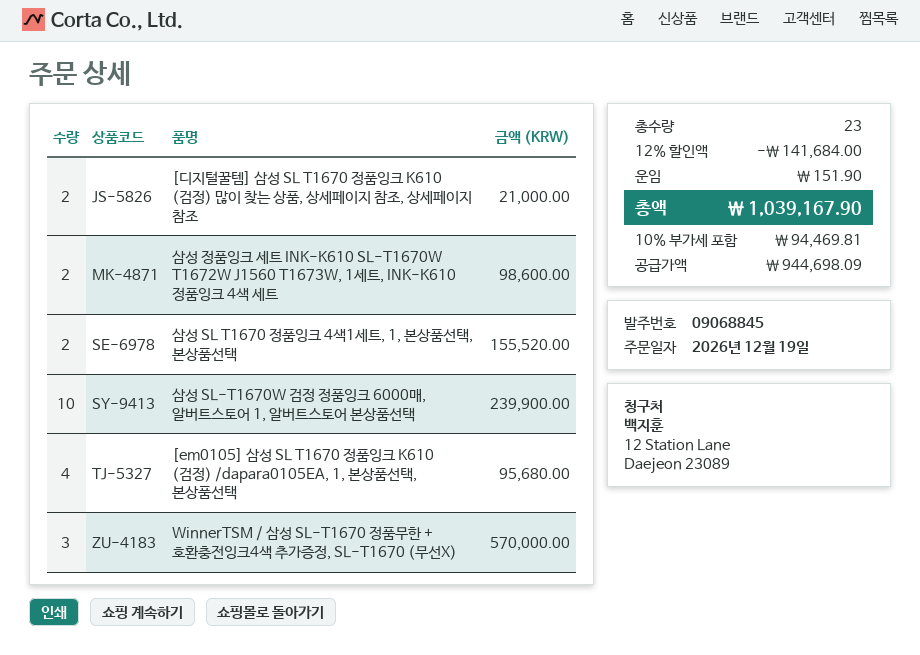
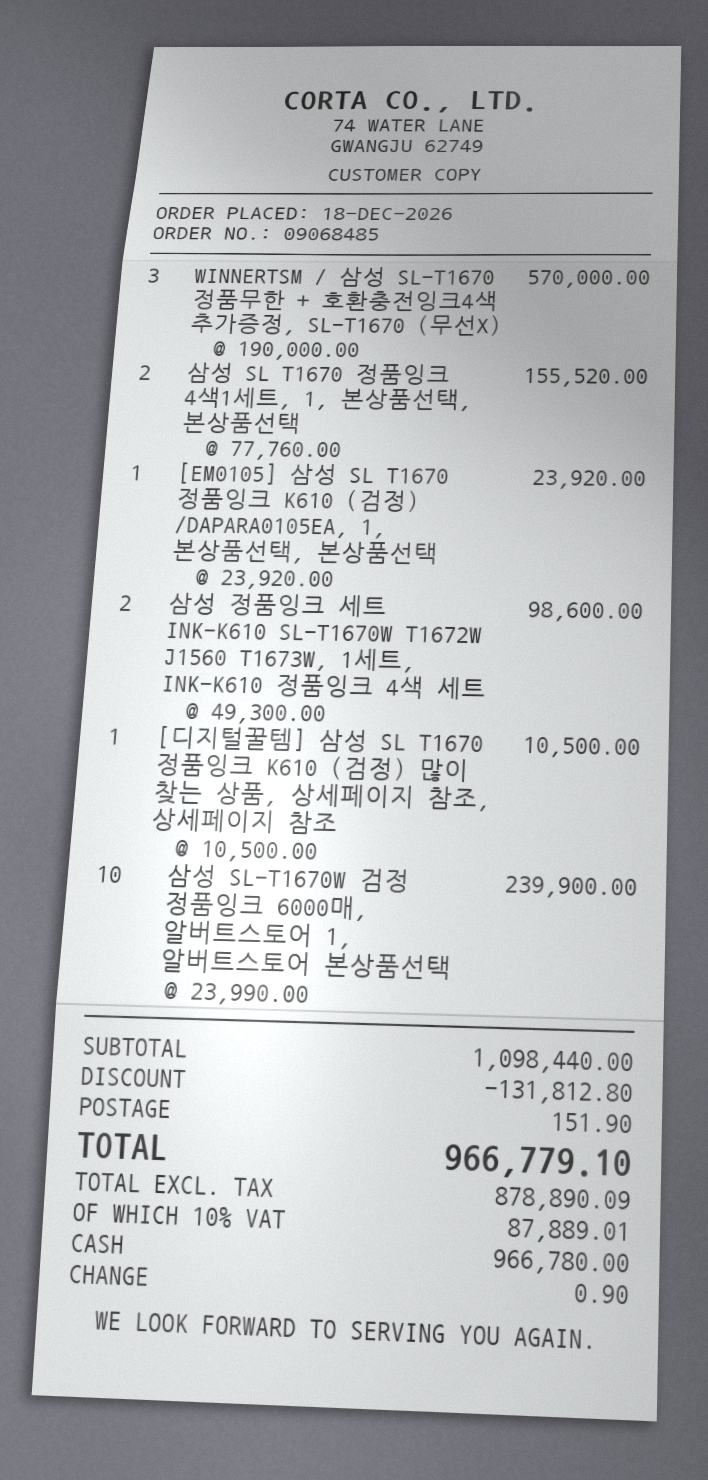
order number: 09068845 -> 09068485
order date: 2026-12-19 -> 2026-12-18
[디지털꿀템] 삼성 SL T1670 정품잉크 K610 (검정) 많이 찾는 상품, 상세페이지 참조, 상세페이지 참조: 2 for 21000.00 -> 1 for 10500.00
[em0105] 삼성 SL T1670 정품잉크 K610 (검정) /dapara0105EA, 1, 본상품선택, 본상품선택: 4 for 95680.00 -> 1 for 23920.00
discount: 141684.00 -> 131812.80
net: 944698.09 -> 878890.09
tax: 10% = 94469.81 -> 10% = 87889.01
total: 1039167.90 -> 966779.10

